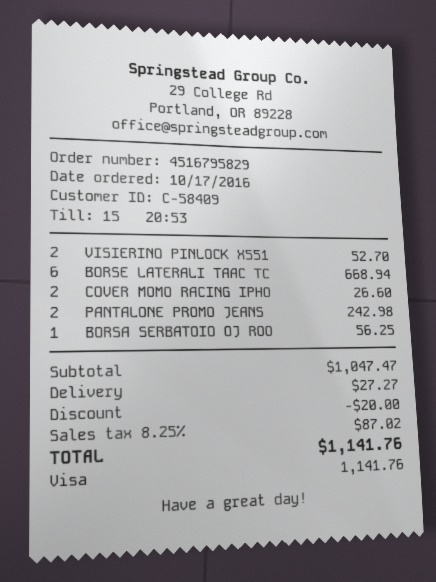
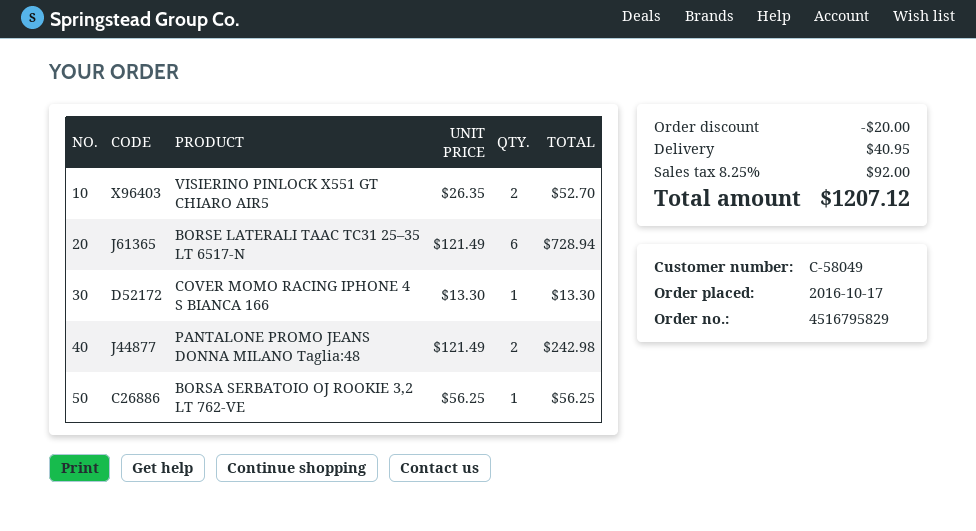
customer number: C-58409 -> C-58049
BORSE LATERALI TAAC TC: 6 for 668.94 -> 6 for 728.94
COVER MOMO RACING IPHO: 2 for 26.60 -> 1 for 13.30
shipping: 27.27 -> 40.95
tax: 8.25% = 87.02 -> 8.25% = 92.00
total: 1141.76 -> 1207.12

